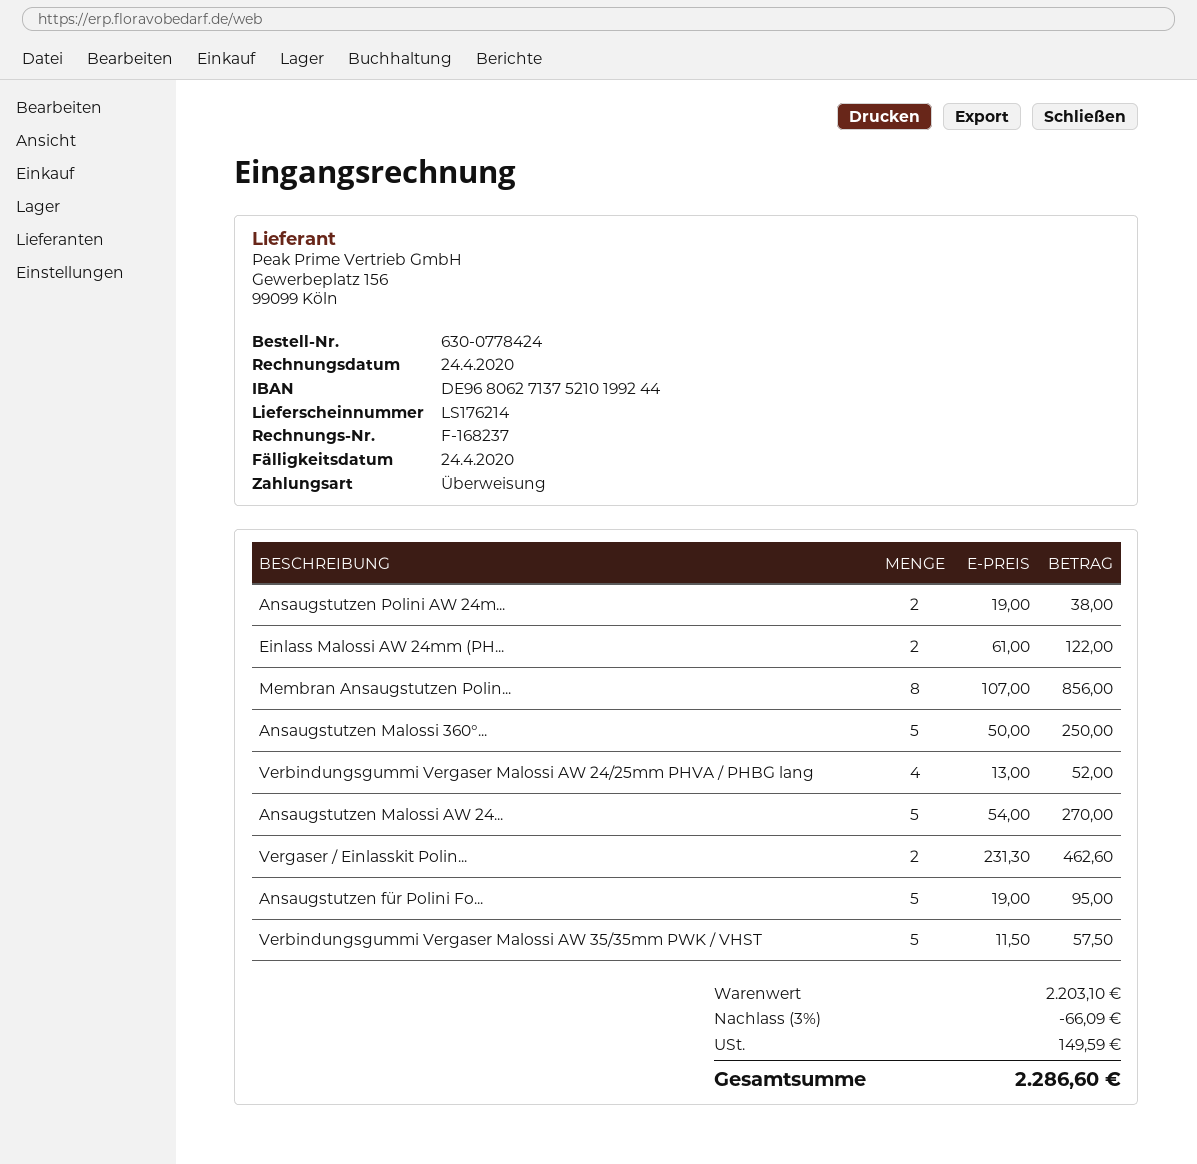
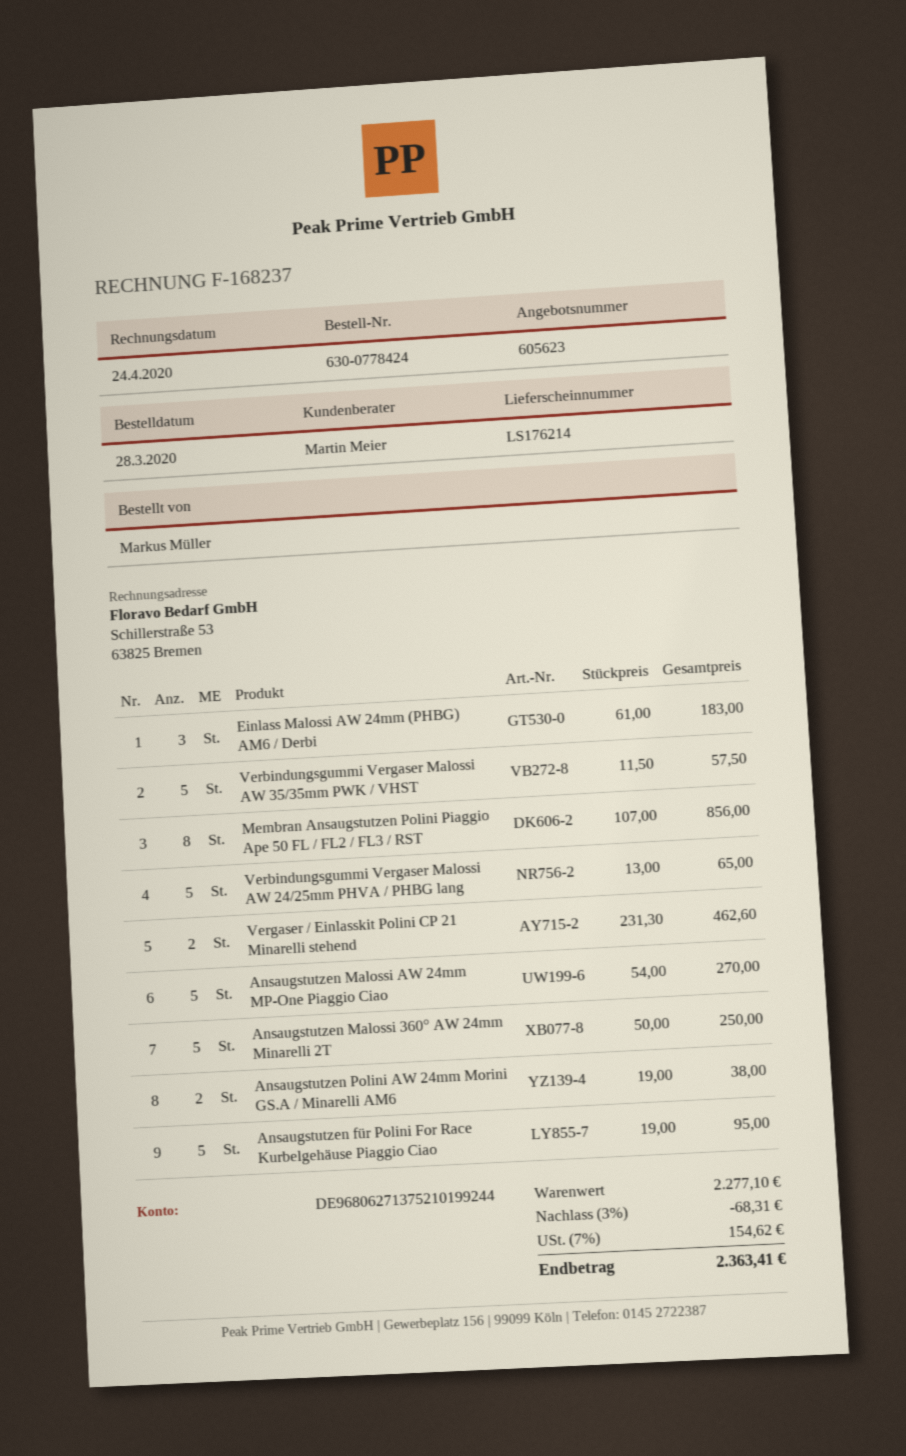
Einlass Malossi AW 24mm (PH...: 2 x 61.00 = 122.00 -> 3 x 61.00 = 183.00
Verbindungsgummi Vergaser Malossi AW 24/25mm PHVA / PHBG lang: 4 x 13.00 = 52.00 -> 5 x 13.00 = 65.00
subtotal: 2203.10 -> 2277.10
discount: 3% = 66.09 -> 3% = 68.31
tax: 149.59 -> 154.62
total: 2286.60 -> 2363.41

